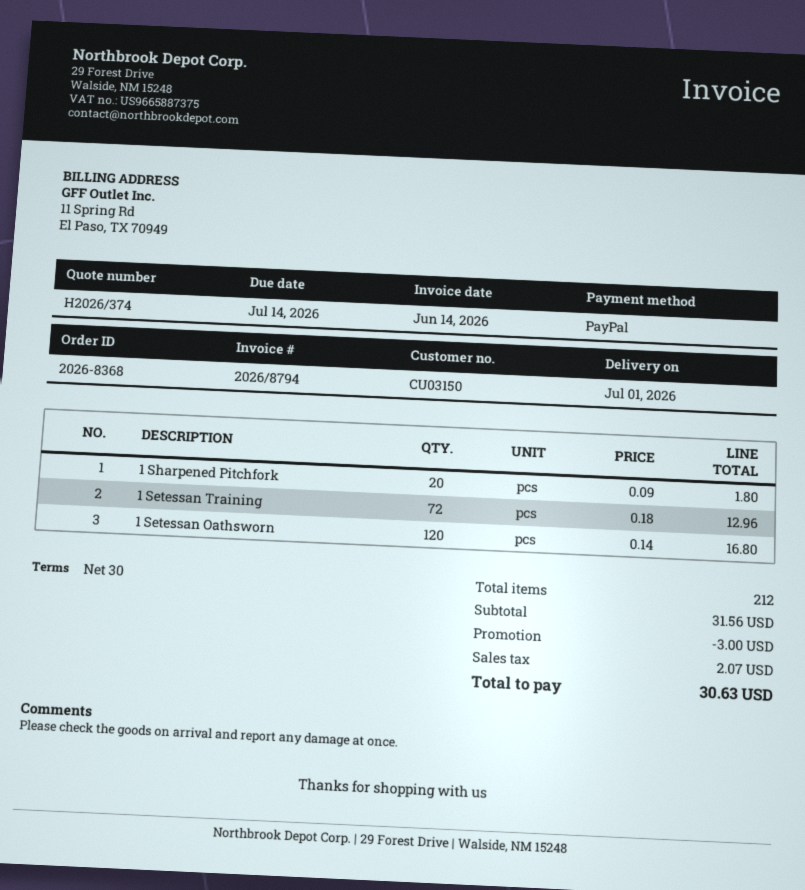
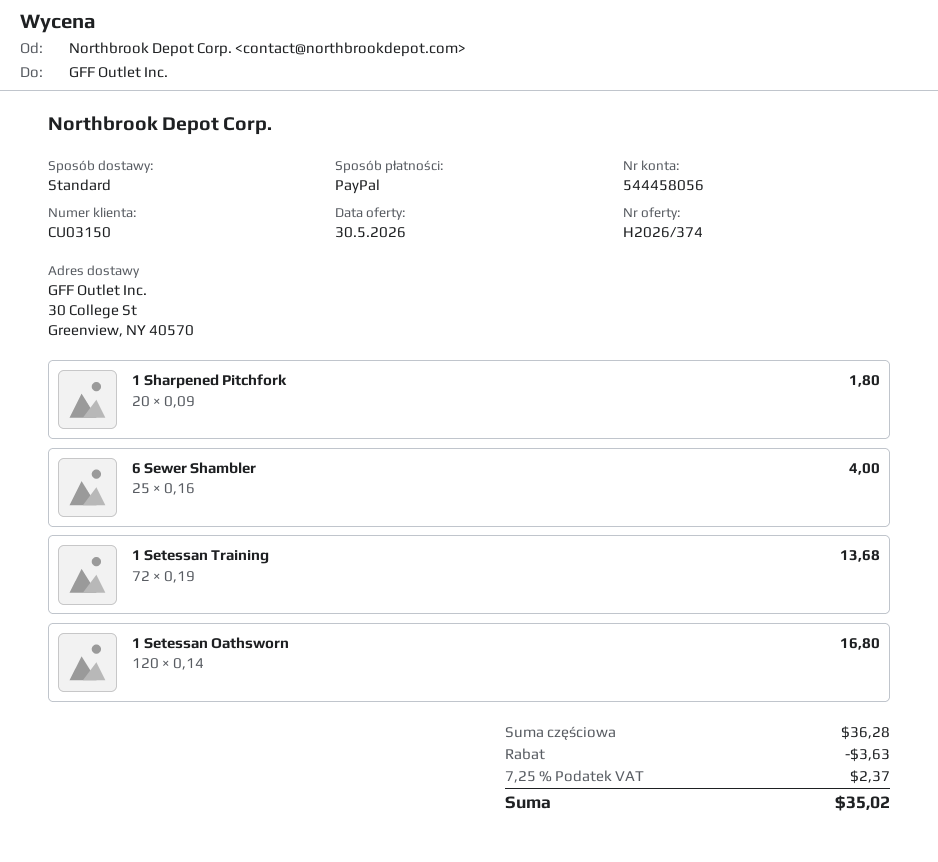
1 Setessan Training: 72 x 0.18 = 12.96 -> 72 x 0.19 = 13.68
6 Sewer Shambler: none -> 25 x 0.16 = 4.00
subtotal: 31.56 -> 36.28
discount: 3.00 -> 3.63
tax: 2.07 -> 2.37
total: 30.63 -> 35.02

